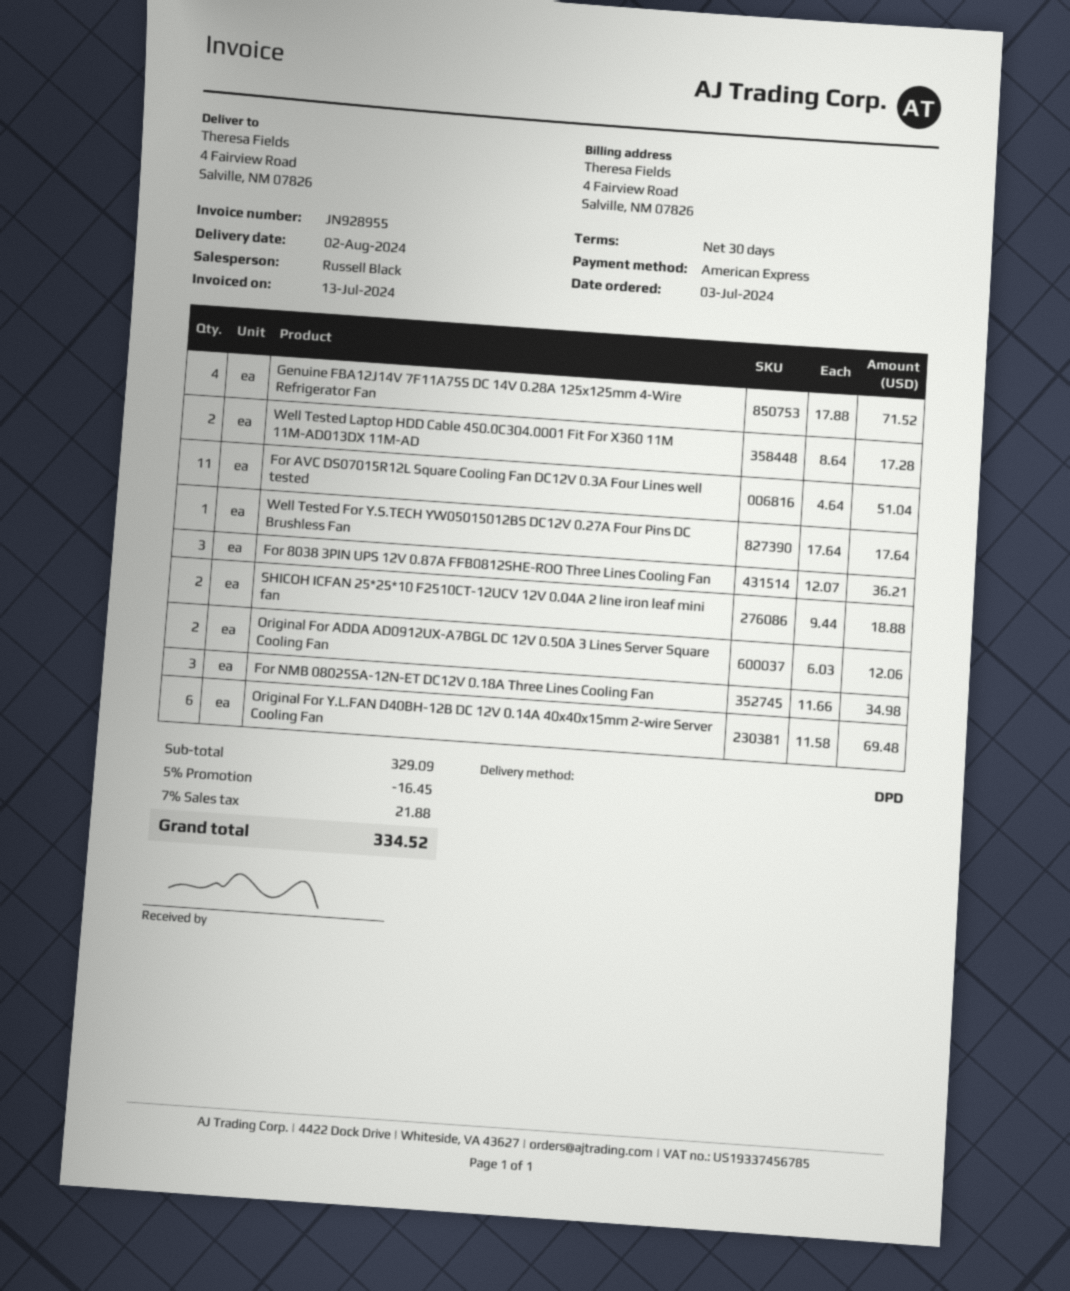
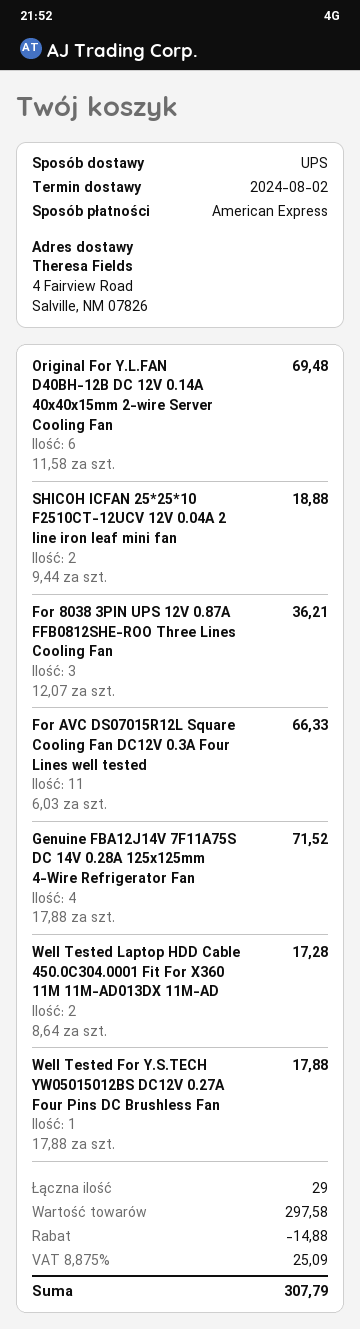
shipping method: DPD -> UPS
For AVC DS07015R12L Square Cooling Fan DC12V 0.3A Four Lines well tested: 11 x 4.64 = 51.04 -> 11 x 6.03 = 66.33
Well Tested For Y.S.TECH YW05015012BS DC12V 0.27A Four Pins DC Brushless Fan: 1 x 17.64 = 17.64 -> 1 x 17.88 = 17.88
Original For ADDA AD0912UX-A7BGL DC 12V 0.50A 3 Lines Server Square Cooling Fan: 2 x 6.03 = 12.06 -> none
For NMB 08025SA-12N-ET DC12V 0.18A Three Lines Cooling Fan: 3 x 11.66 = 34.98 -> none
subtotal: 329.09 -> 297.58
discount: 16.45 -> 14.88
tax: 7% = 21.88 -> 8.875% = 25.09
total: 334.52 -> 307.79

